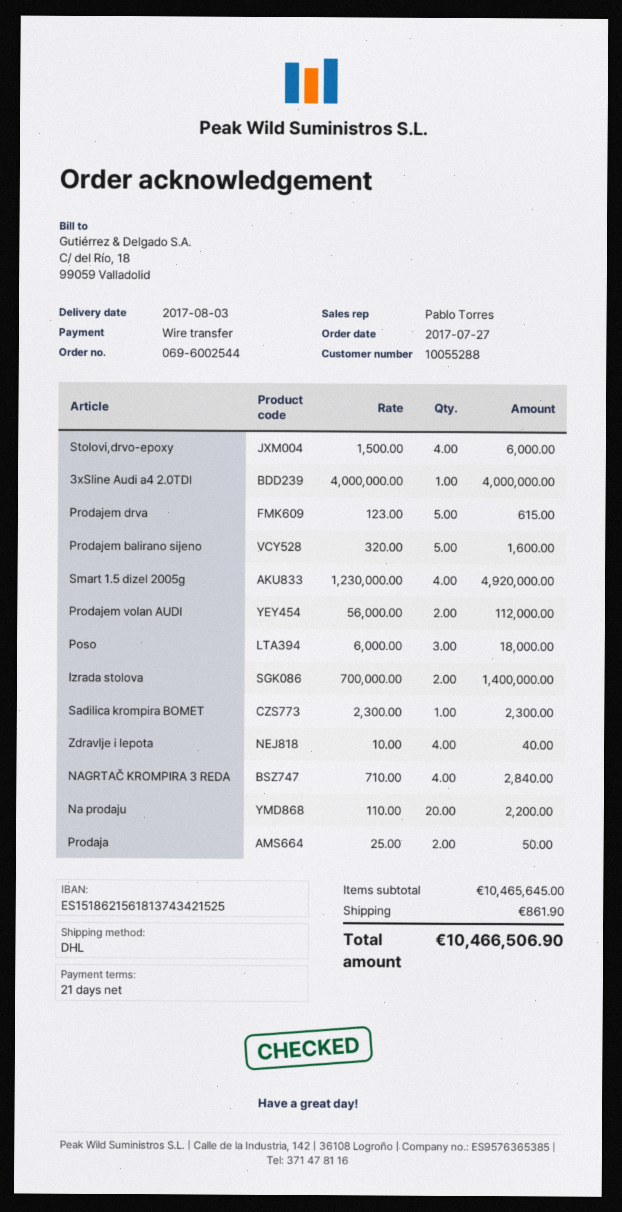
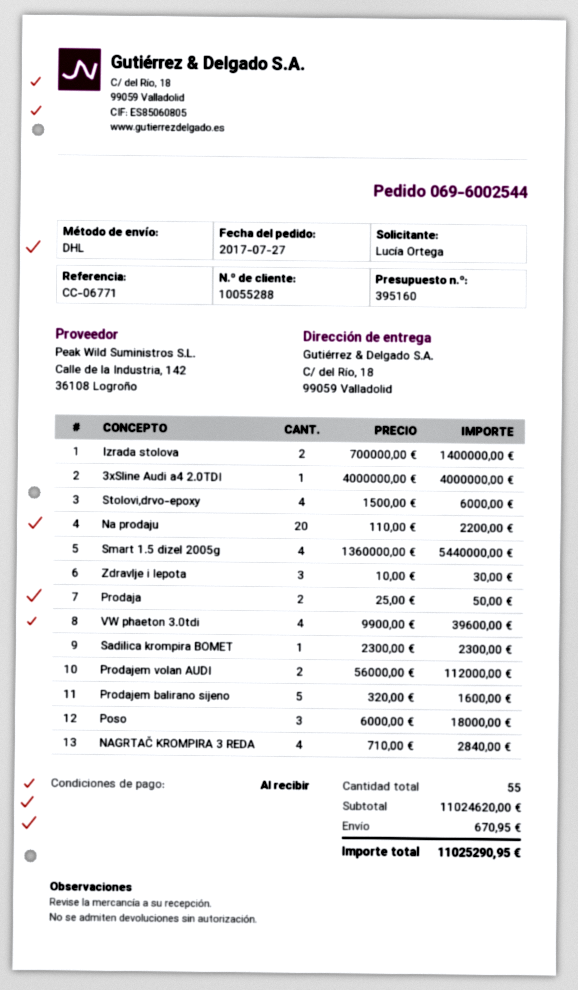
payment terms: 21 days -> on receipt
Prodajem drva: 5 x 123.00 = 615.00 -> none
Smart 1.5 dizel 2005g: 4 x 1230000.00 = 4920000.00 -> 4 x 1360000.00 = 5440000.00
Zdravlje i lepota: 4 x 10.00 = 40.00 -> 3 x 10.00 = 30.00
VW phaeton 3.0tdi: none -> 4 x 9900.00 = 39600.00
subtotal: 10465645.00 -> 11024620.00
shipping: 861.90 -> 670.95
total: 10466506.90 -> 11025290.95

